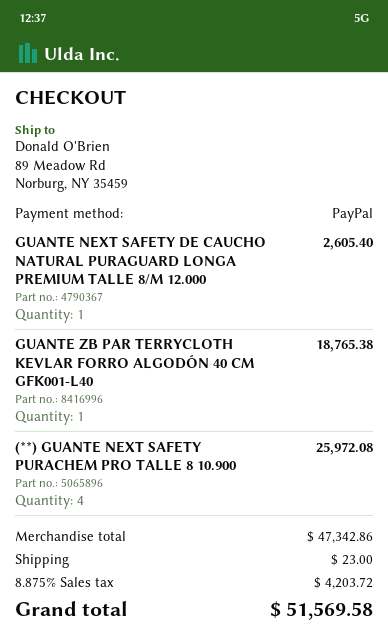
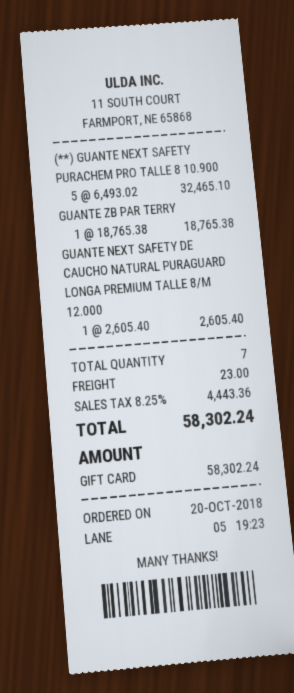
payment method: PayPal -> gift card
(**) GUANTE NEXT SAFETY PURACHEM PRO TALLE 8 10.900: 4 for 25972.08 -> 5 for 32465.10
tax: 8.875% = 4203.72 -> 8.25% = 4443.36
total: 51569.58 -> 58302.24

